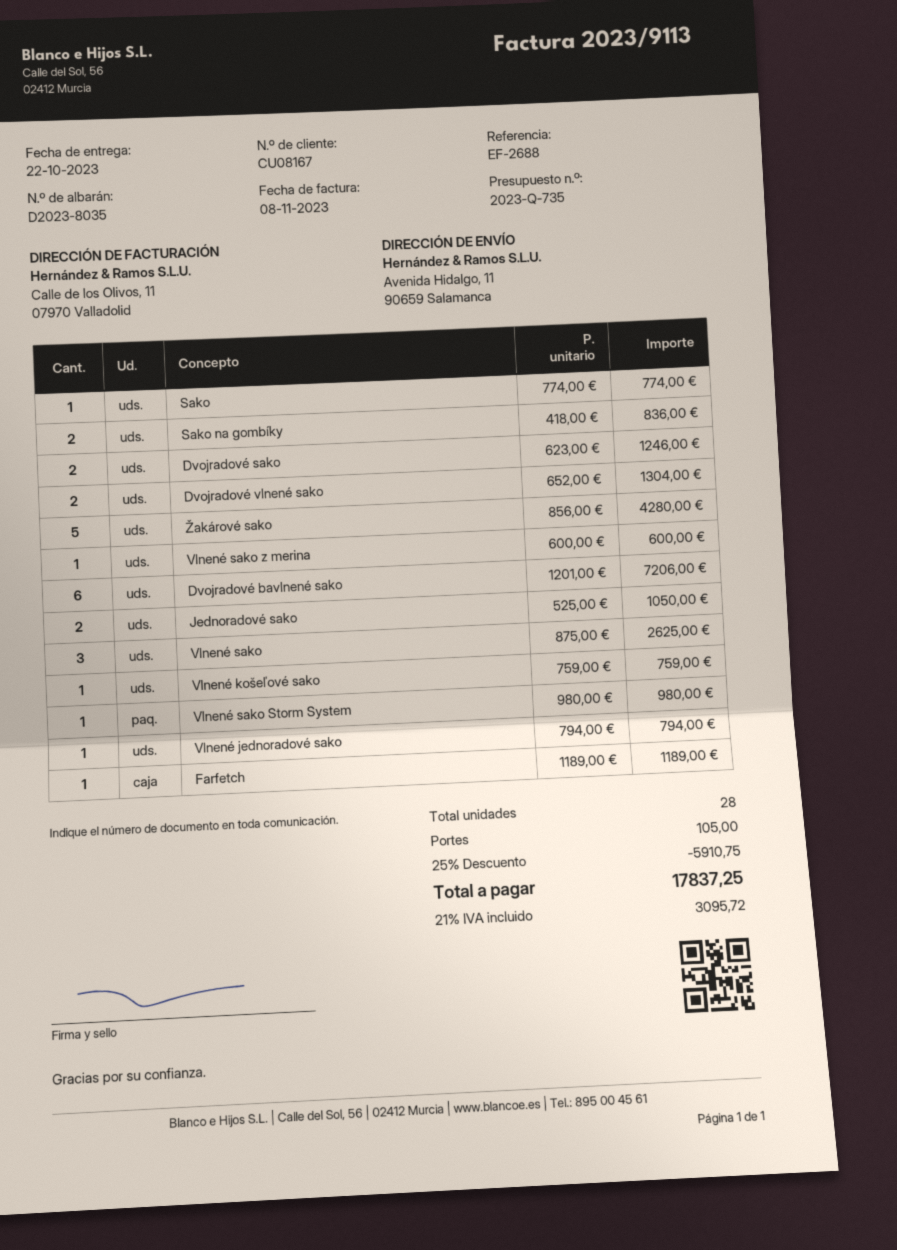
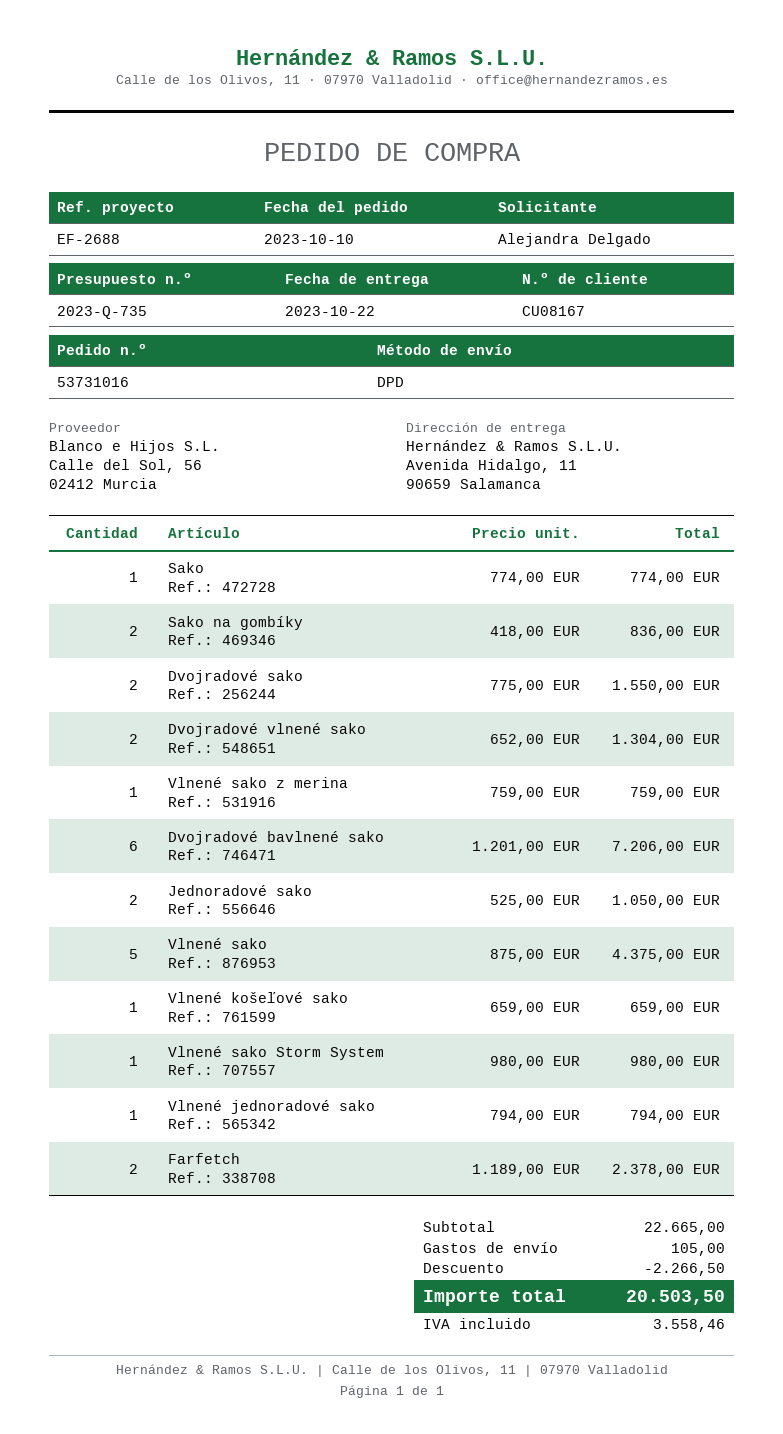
Dvojradové sako: 2 x 623.00 = 1246.00 -> 2 x 775.00 = 1550.00
Žakárové sako: 5 x 856.00 = 4280.00 -> none
Vlnené sako z merina: 1 x 600.00 = 600.00 -> 1 x 759.00 = 759.00
Vlnené sako: 3 x 875.00 = 2625.00 -> 5 x 875.00 = 4375.00
Vlnené košeľové sako: 1 x 759.00 = 759.00 -> 1 x 659.00 = 659.00
Farfetch: 1 x 1189.00 = 1189.00 -> 2 x 1189.00 = 2378.00
discount: 5910.75 -> 2266.50
tax: 3095.72 -> 3558.46
total: 17837.25 -> 20503.50

